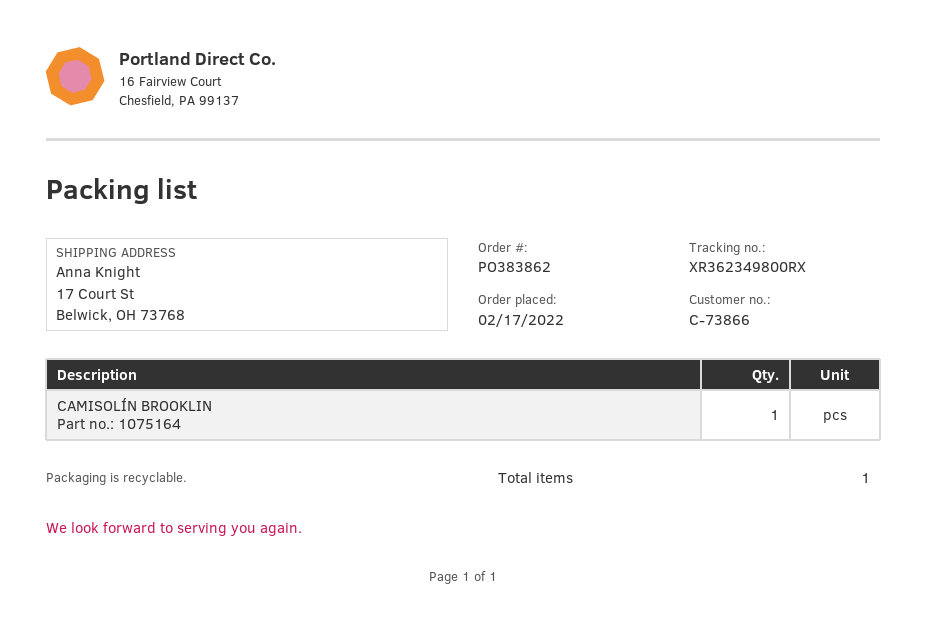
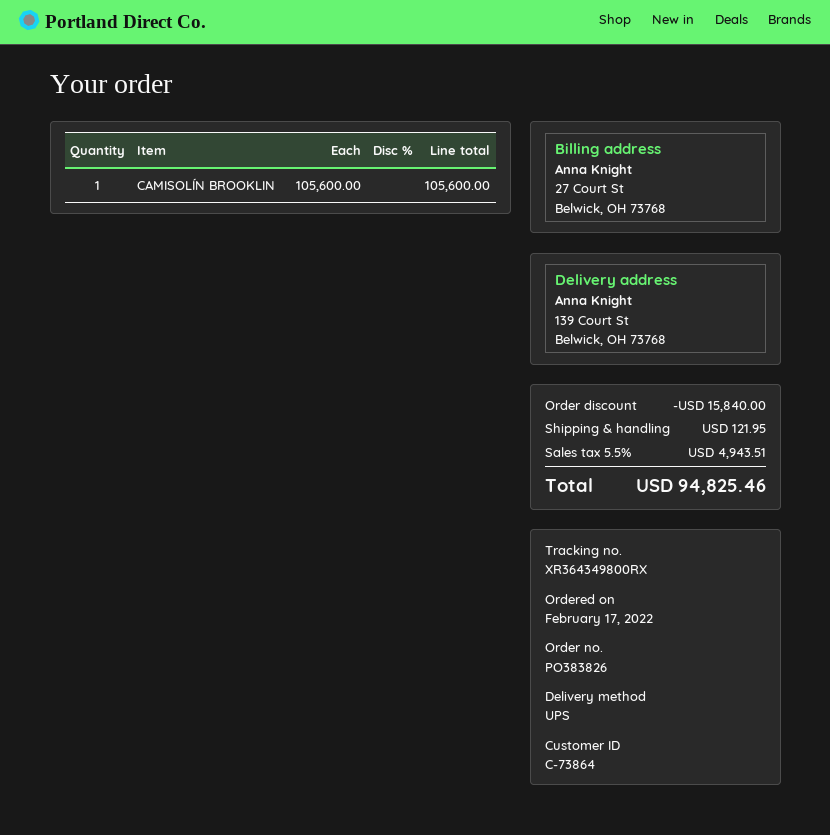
order number: PO383862 -> PO383826
customer number: C-73866 -> C-73864
tracking number: XR362349800RX -> XR364349800RX
ship to: 17 Court St, Belwick, OH 73768 -> 139 Court St, Belwick, OH 73768

